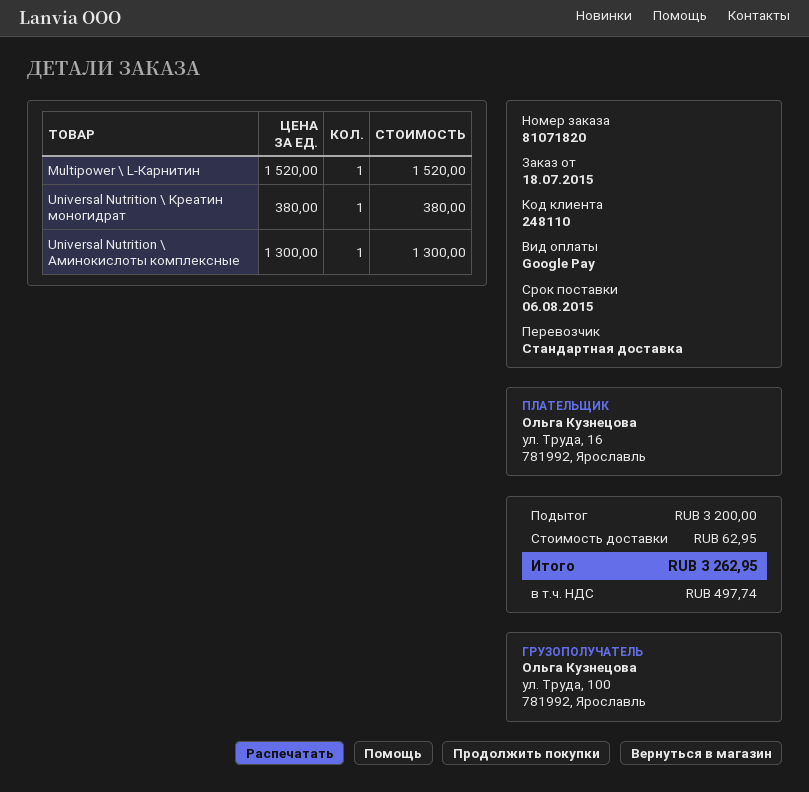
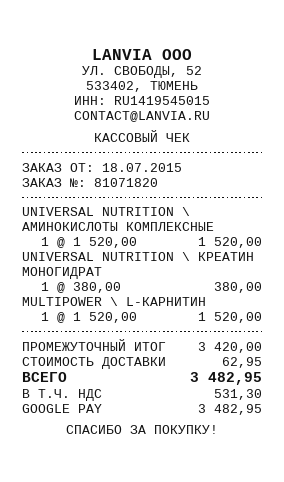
Universal Nutrition \ Аминокислоты комплексные: 1 x 1300.00 = 1300.00 -> 1 x 1520.00 = 1520.00
subtotal: 3200.00 -> 3420.00
tax: 497.74 -> 531.30
total: 3262.95 -> 3482.95

